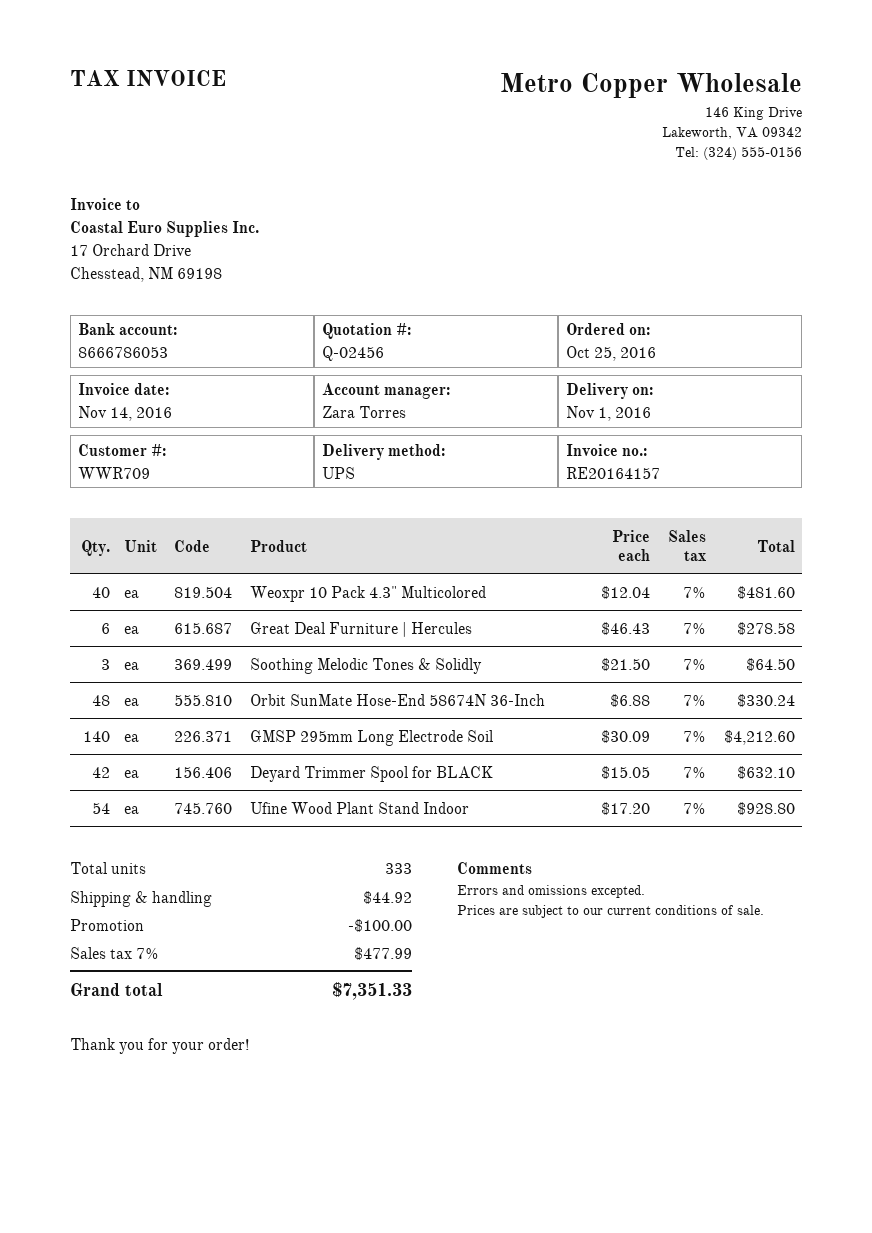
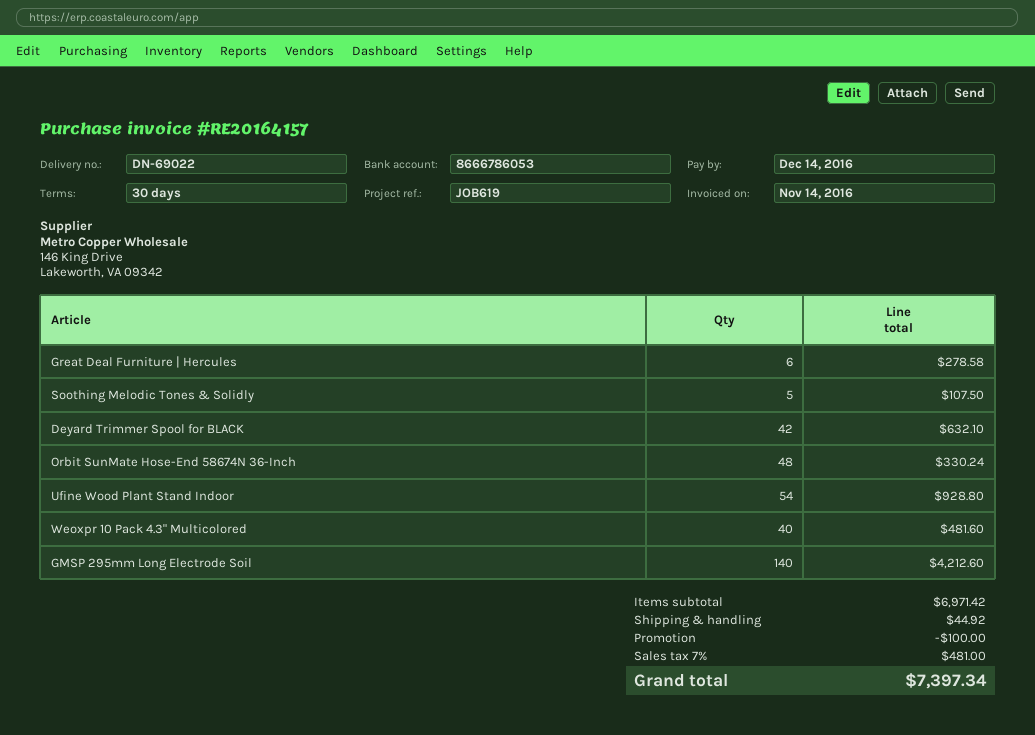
Soothing Melodic Tones & Solidly: 3 for 64.50 -> 5 for 107.50
tax: 7% = 477.99 -> 7% = 481.00
total: 7351.33 -> 7397.34

